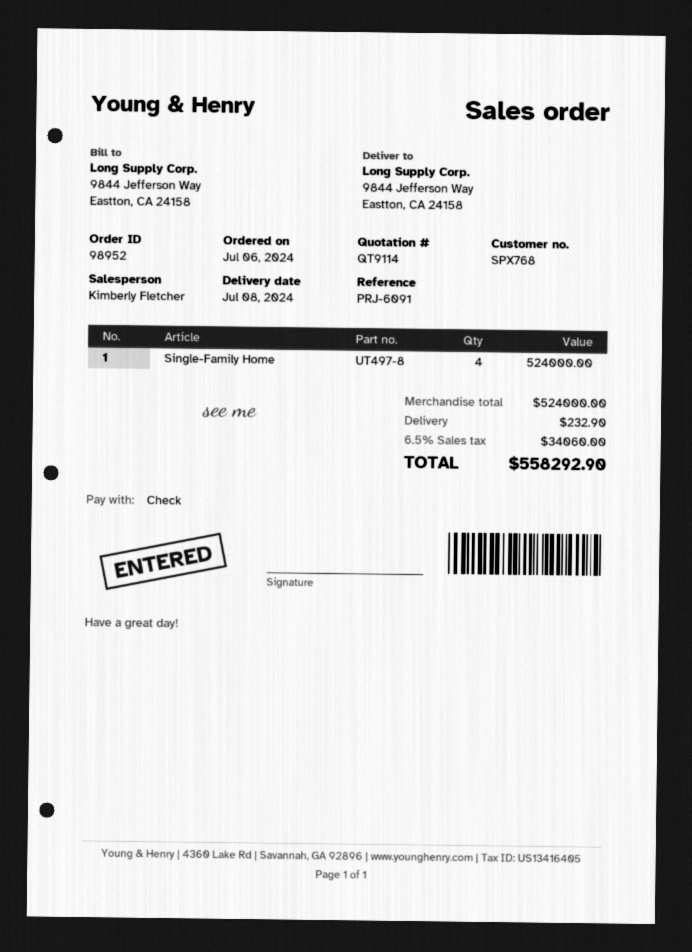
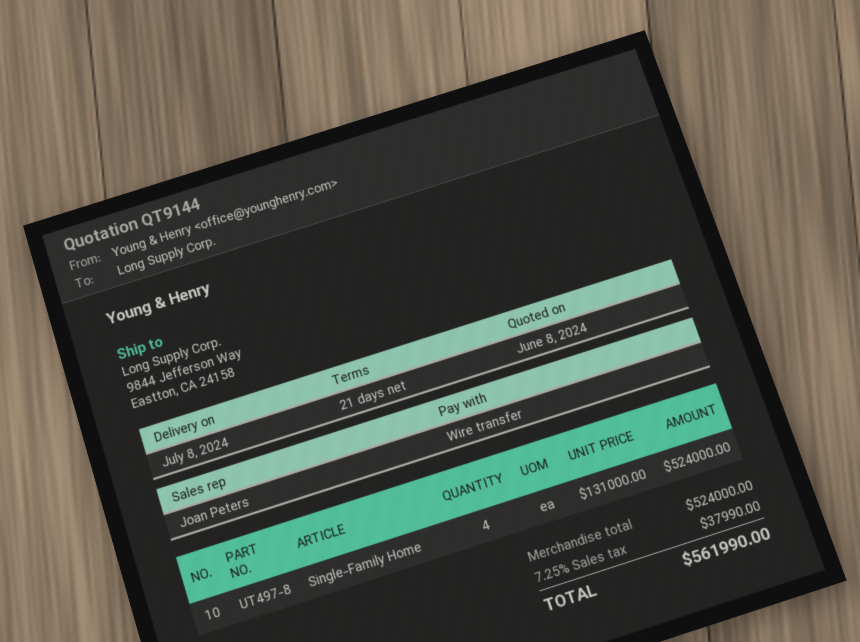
quote number: QT9114 -> QT9144
sales rep: Kimberly Fletcher -> Joan Peters
payment method: cheque -> bank transfer
shipping: 232.90 -> none
tax: 6.5% = 34060.00 -> 7.25% = 37990.00
total: 558292.90 -> 561990.00

